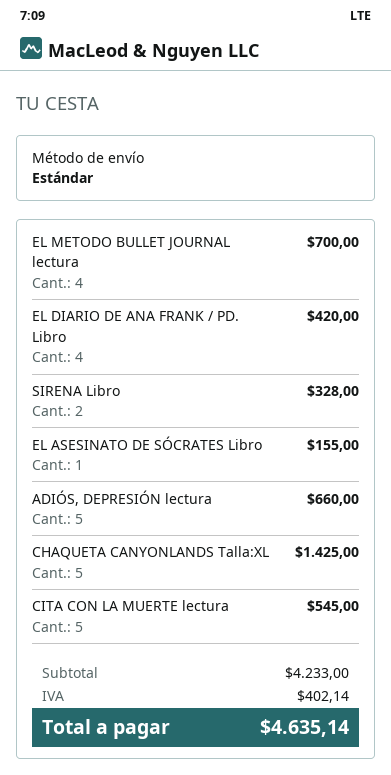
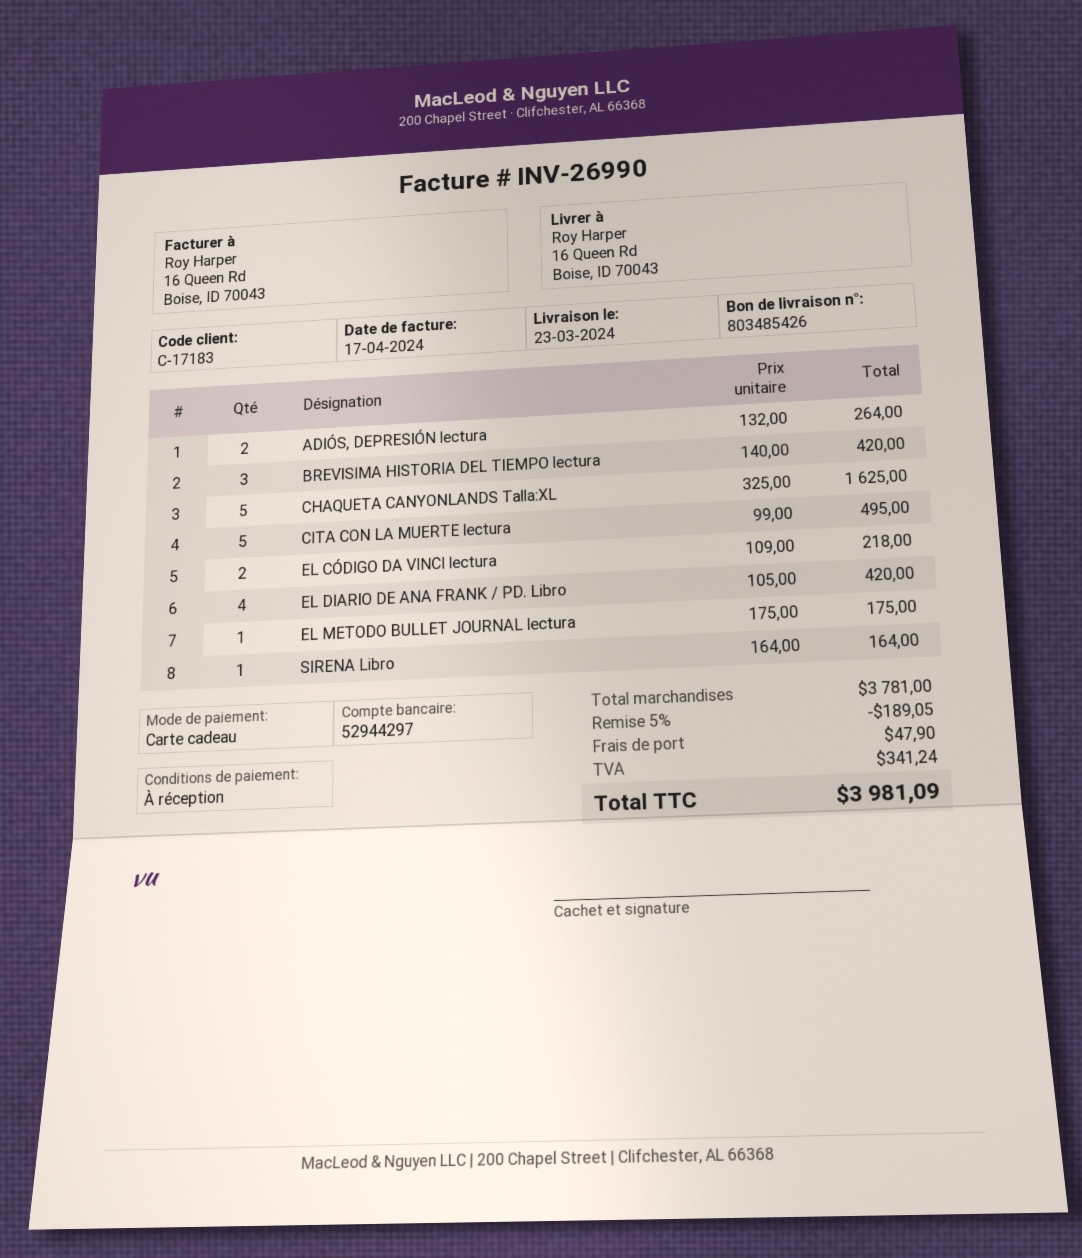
EL METODO BULLET JOURNAL lectura: 4 for 700.00 -> 1 for 175.00
SIRENA Libro: 2 for 328.00 -> 1 for 164.00
EL ASESINATO DE SÓCRATES Libro: 1 for 155.00 -> none
ADIÓS, DEPRESIÓN lectura: 5 for 660.00 -> 2 for 264.00
CHAQUETA CANYONLANDS Talla:XL: 5 for 1425.00 -> 5 for 1625.00
CITA CON LA MUERTE lectura: 5 for 545.00 -> 5 for 495.00
BREVISIMA HISTORIA DEL TIEMPO lectura: none -> 3 for 420.00
EL CÓDIGO DA VINCI lectura: none -> 2 for 218.00
subtotal: 4233.00 -> 3781.00
discount: none -> 5% = 189.05
shipping: none -> 47.90
tax: 402.14 -> 341.24
total: 4635.14 -> 3981.09

